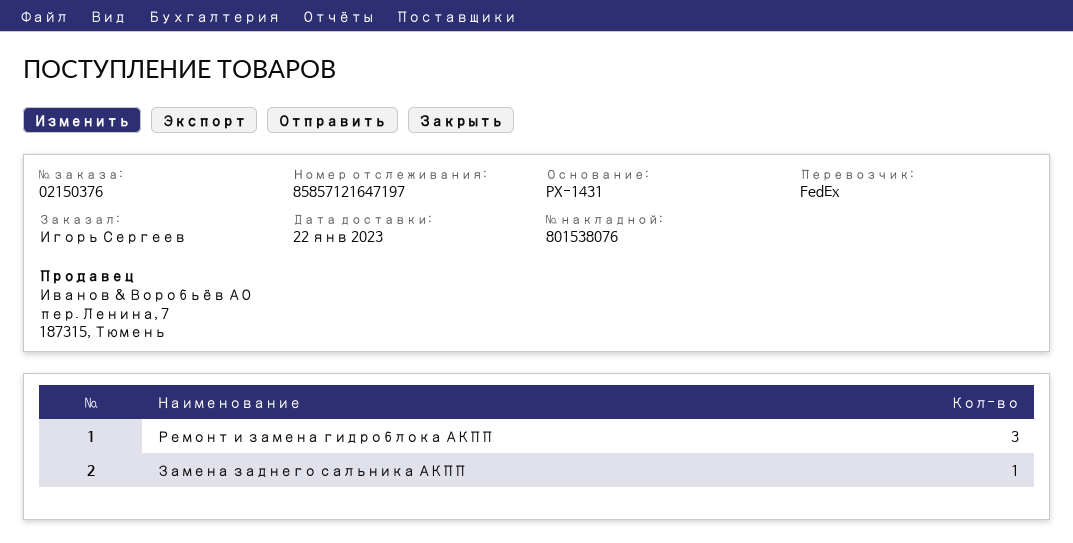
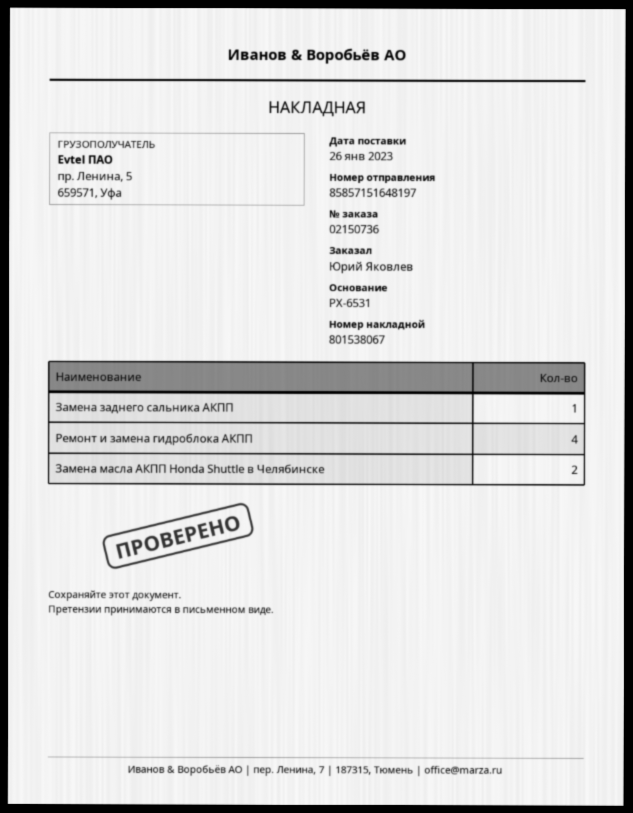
order number: 02150376 -> 02150736
delivery note number: 801538076 -> 801538067
delivery date: 2023-01-22 -> 2023-01-26
reference: PX-1431 -> PX-6531
ordered by: Игорь Сергеев -> Юрий Яковлев
tracking number: 85857121647197 -> 85857151648197
Ремонт и замена гидроблока АКПП: 3 -> 4
Замена масла АКПП Honda Shuttle в Челябинске: none -> 2

